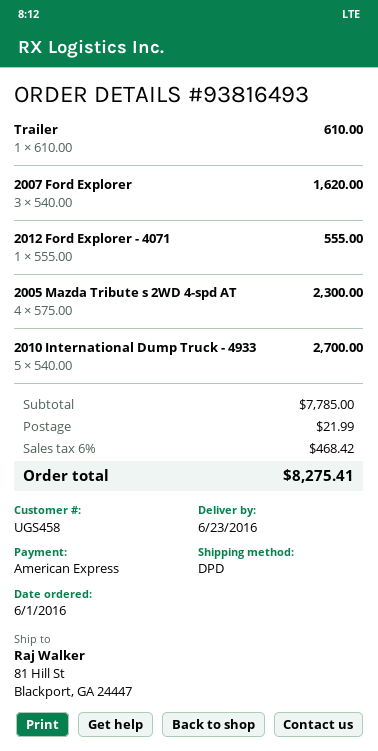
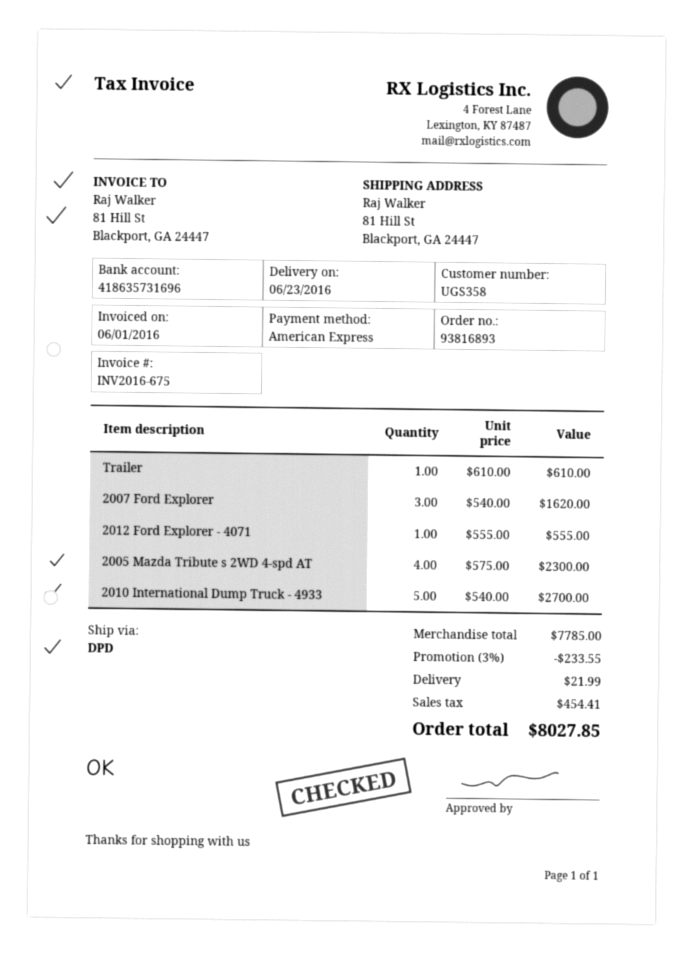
order number: 93816493 -> 93816893
customer number: UGS458 -> UGS358
discount: none -> 3% = 233.55
tax: 468.42 -> 454.41
total: 8275.41 -> 8027.85

